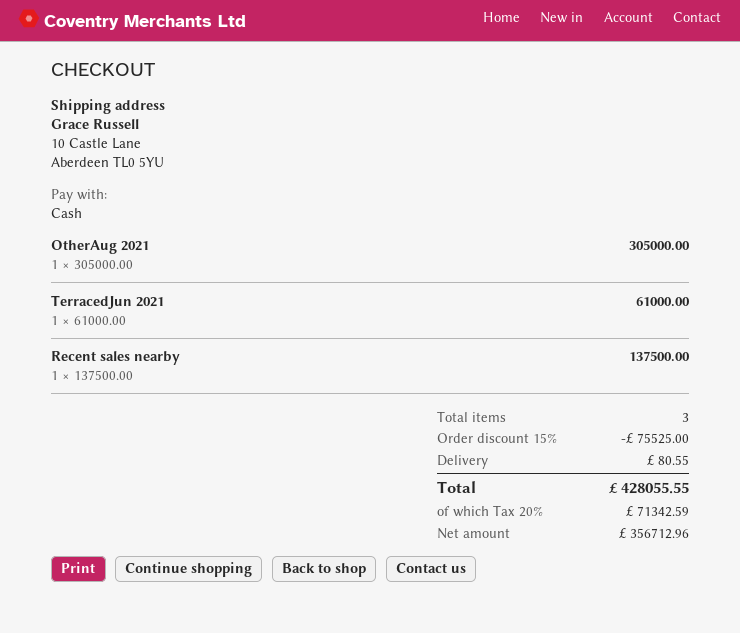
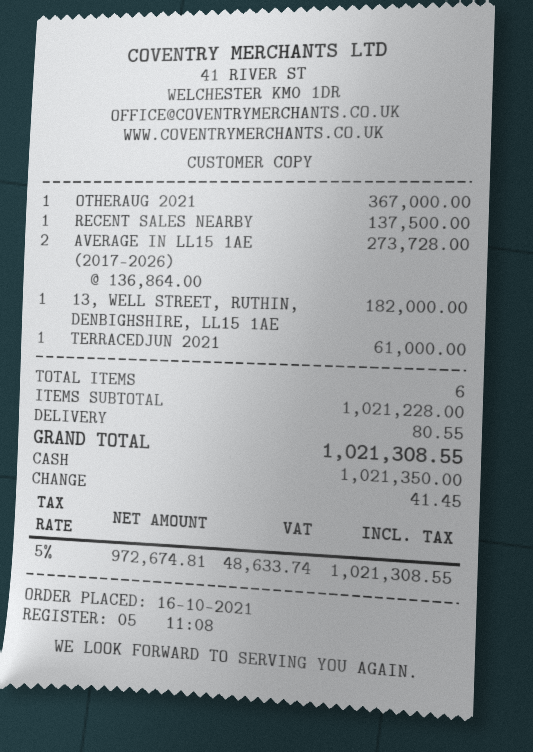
OtherAug 2021: 1 x 305000.00 = 305000.00 -> 1 x 367000.00 = 367000.00
AVERAGE IN LL15 1AE (2017–2026): none -> 2 x 136864.00 = 273728.00
13, WELL STREET, RUTHIN, DENBIGHSHIRE, LL15 1AE: none -> 1 x 182000.00 = 182000.00
total quantity: 3 -> 6
discount: 15% = 75525.00 -> none
net: 356712.96 -> 972674.81
tax: 20% = 71342.59 -> 5% = 48633.74
total: 428055.55 -> 1021308.55

